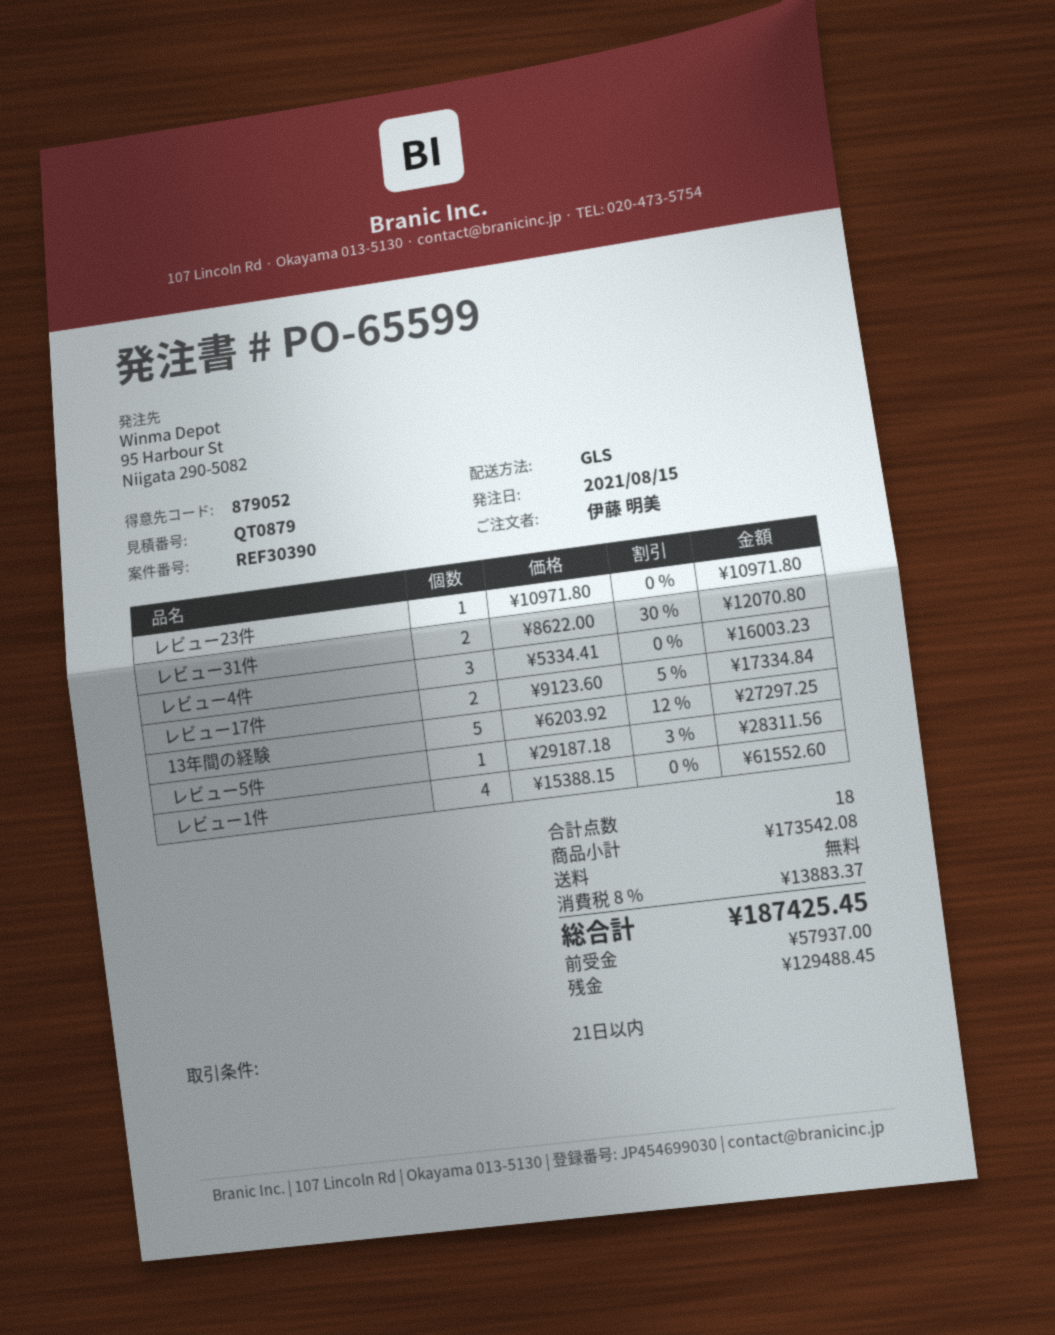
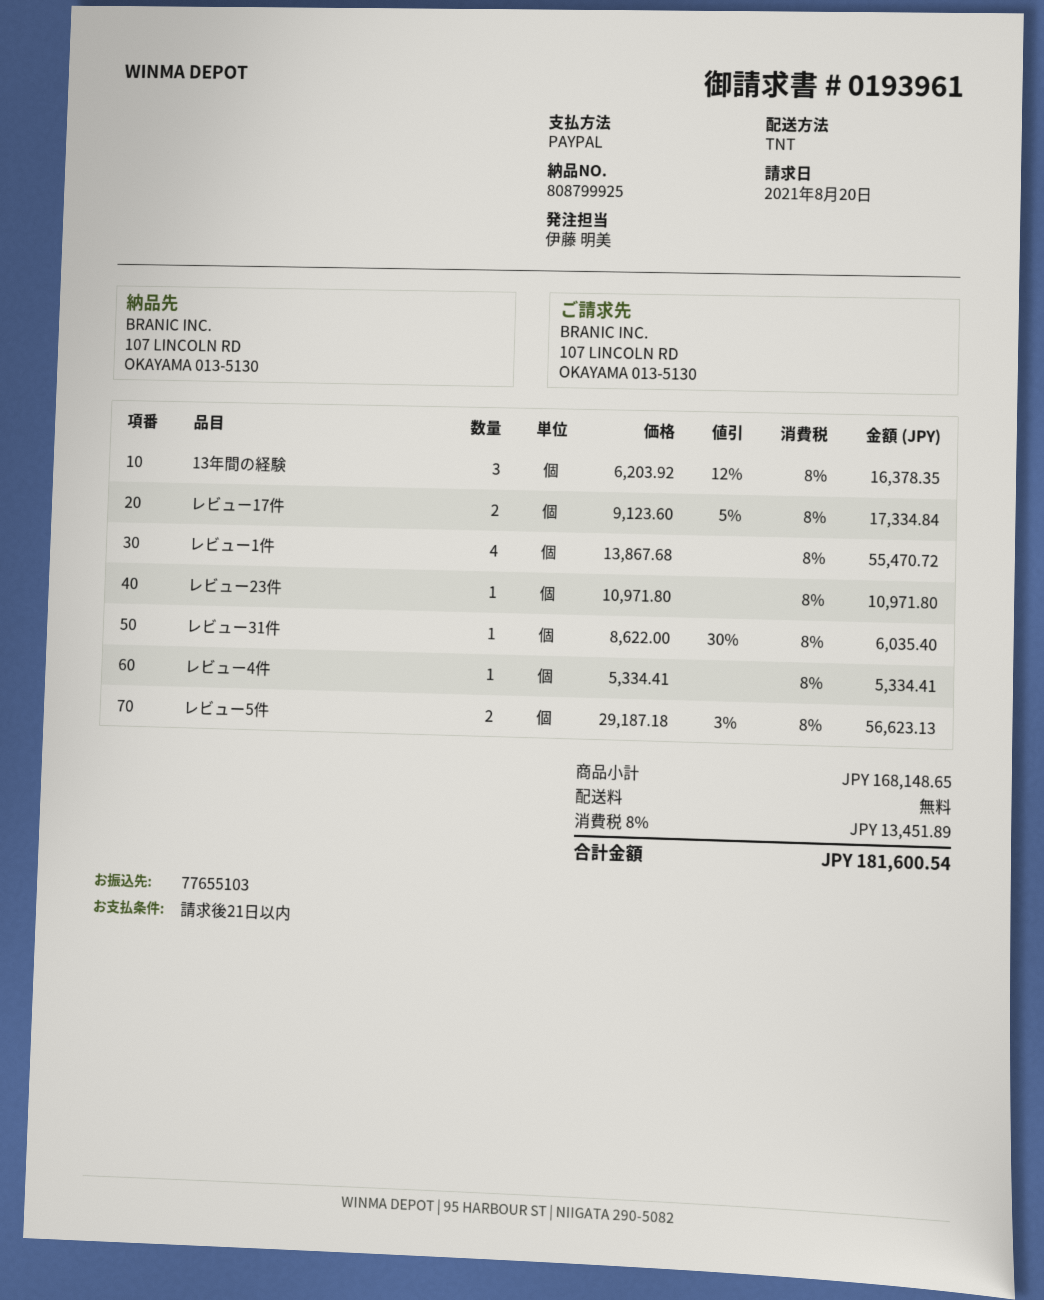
shipping method: GLS -> TNT
レビュー31件: 2 x 8622.00 - 30% = 12070.80 -> 1 x 8622.00 - 30% = 6035.40
レビュー4件: 3 x 5334.41 = 16003.23 -> 1 x 5334.41 = 5334.41
13年間の経験: 5 x 6203.92 - 12% = 27297.25 -> 3 x 6203.92 - 12% = 16378.35
レビュー5件: 1 x 29187.18 - 3% = 28311.56 -> 2 x 29187.18 - 3% = 56623.13
レビュー1件: 4 x 15388.15 = 61552.60 -> 4 x 13867.68 = 55470.72
subtotal: 173542.08 -> 168148.65
tax: 8% = 13883.37 -> 8% = 13451.89
total: 187425.45 -> 181600.54

